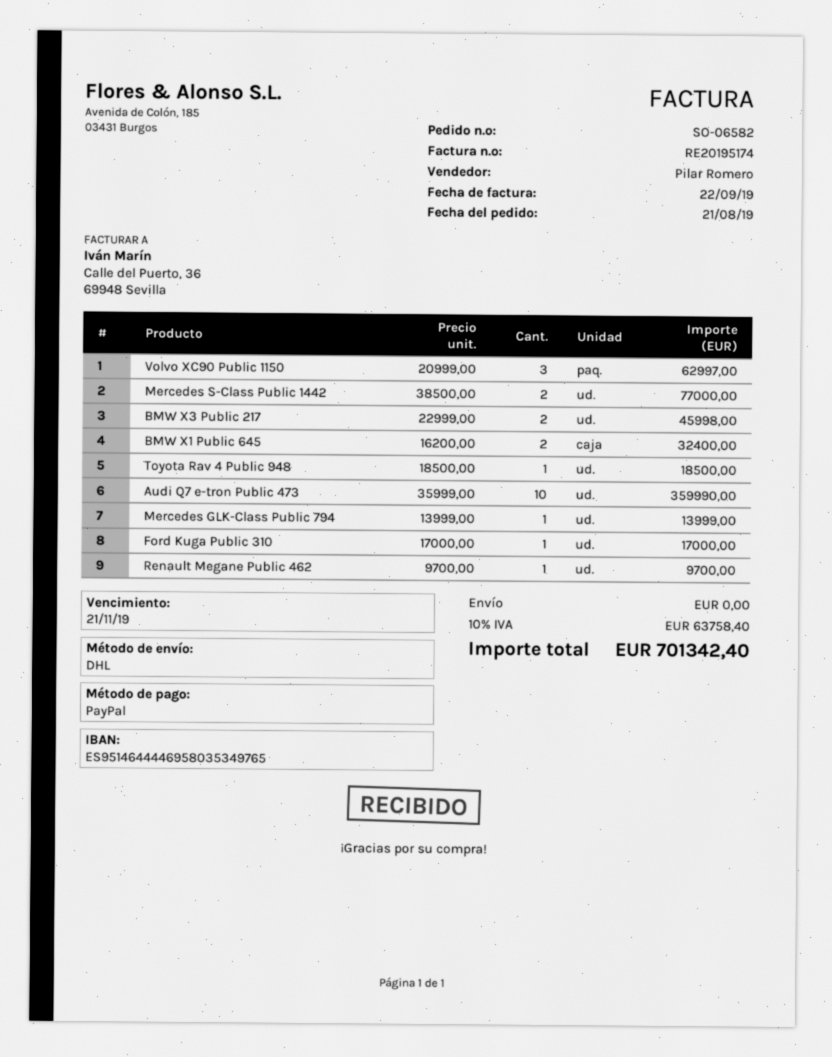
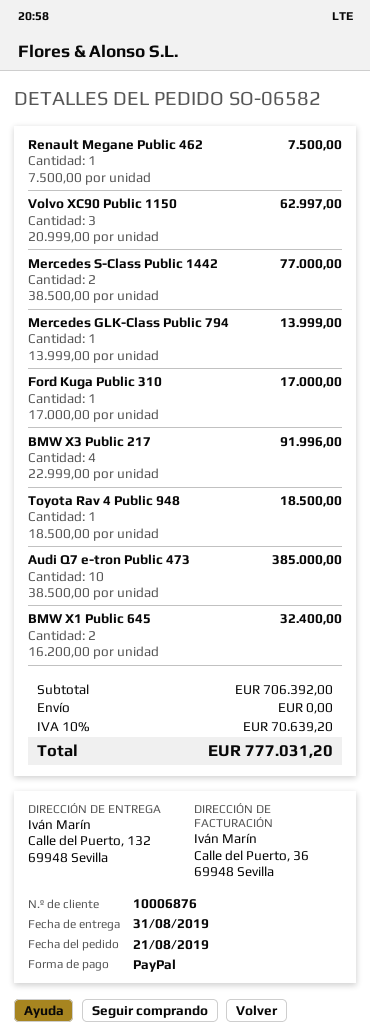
BMW X3 Public 217: 2 x 22999.00 = 45998.00 -> 4 x 22999.00 = 91996.00
Audi Q7 e-tron Public 473: 10 x 35999.00 = 359990.00 -> 10 x 38500.00 = 385000.00
Renault Megane Public 462: 1 x 9700.00 = 9700.00 -> 1 x 7500.00 = 7500.00
tax: 10% = 63758.40 -> 10% = 70639.20
total: 701342.40 -> 777031.20

